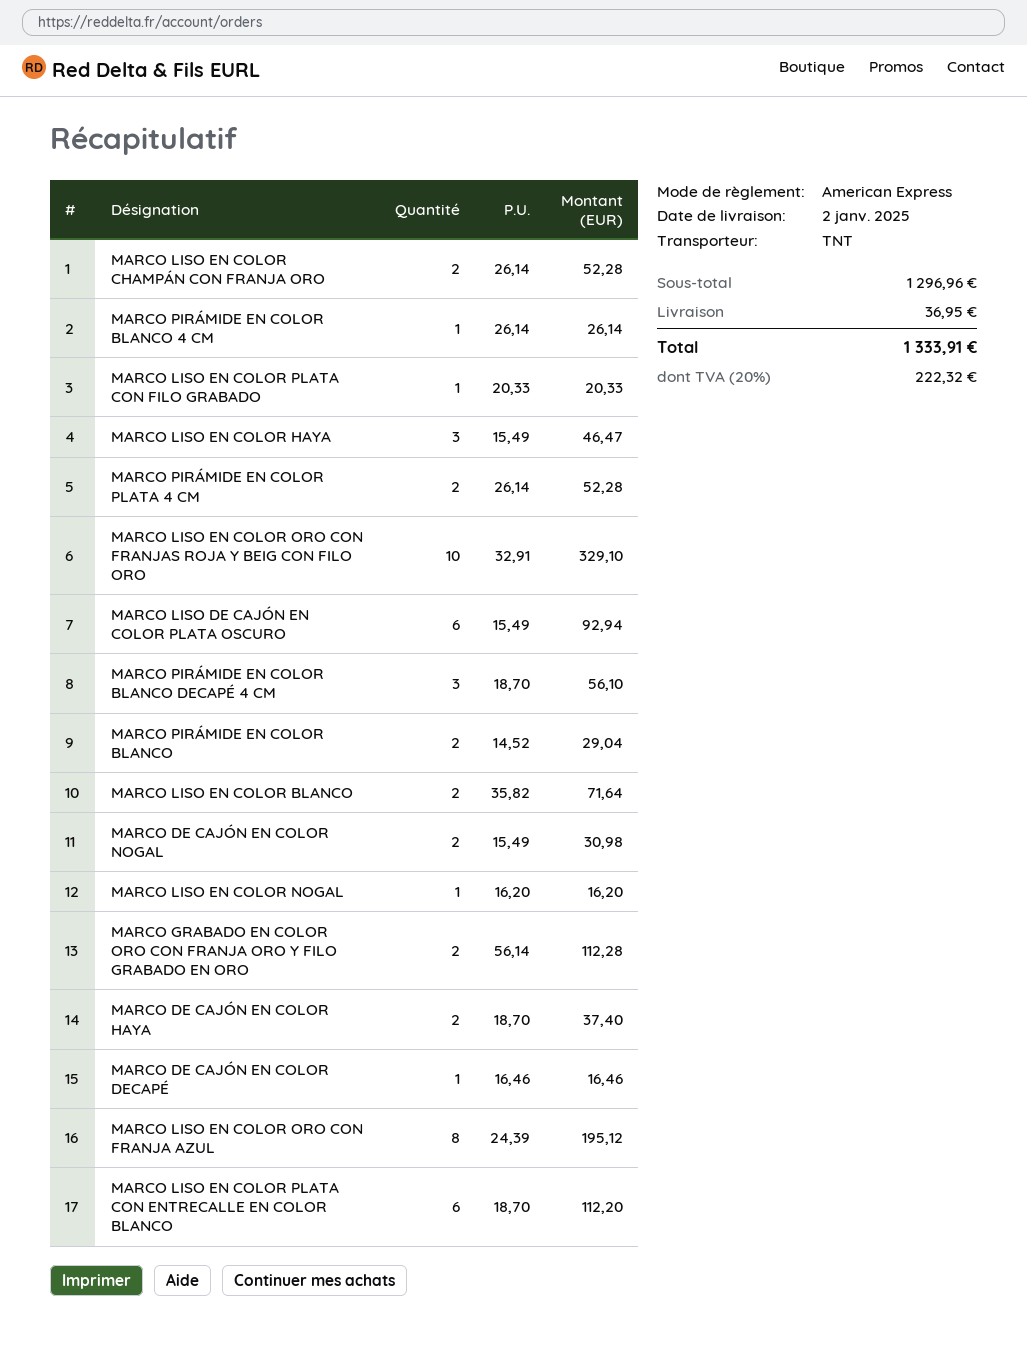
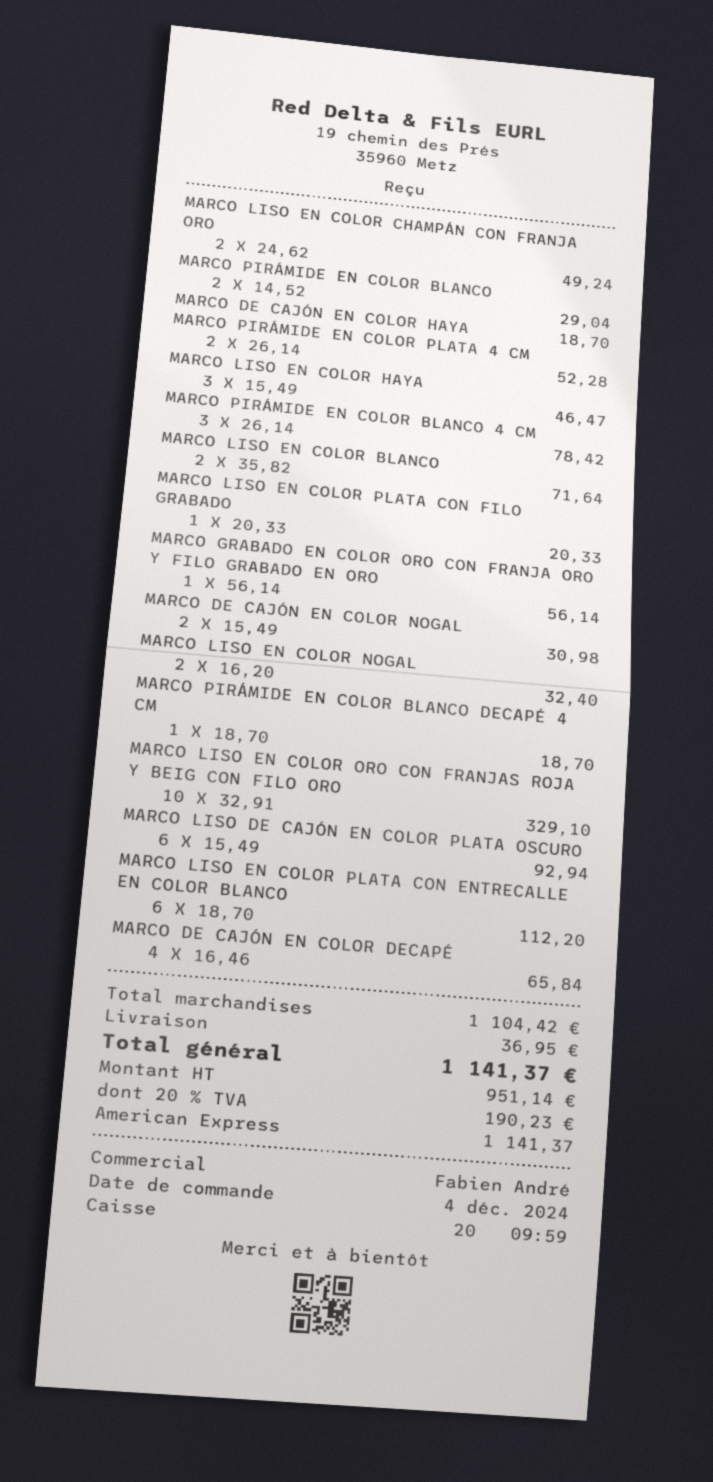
MARCO LISO EN COLOR CHAMPÁN CON FRANJA ORO: 2 x 26.14 = 52.28 -> 2 x 24.62 = 49.24
MARCO PIRÁMIDE EN COLOR BLANCO 4 CM: 1 x 26.14 = 26.14 -> 3 x 26.14 = 78.42
MARCO PIRÁMIDE EN COLOR BLANCO DECAPÉ 4 CM: 3 x 18.70 = 56.10 -> 1 x 18.70 = 18.70
MARCO LISO EN COLOR NOGAL: 1 x 16.20 = 16.20 -> 2 x 16.20 = 32.40
MARCO GRABADO EN COLOR ORO CON FRANJA ORO Y FILO GRABADO EN ORO: 2 x 56.14 = 112.28 -> 1 x 56.14 = 56.14
MARCO DE CAJÓN EN COLOR HAYA: 2 x 18.70 = 37.40 -> 1 x 18.70 = 18.70
MARCO DE CAJÓN EN COLOR DECAPÉ: 1 x 16.46 = 16.46 -> 4 x 16.46 = 65.84
MARCO LISO EN COLOR ORO CON FRANJA AZUL: 8 x 24.39 = 195.12 -> none
subtotal: 1296.96 -> 1104.42
tax: 20% = 222.32 -> 20% = 190.23
total: 1333.91 -> 1141.37

